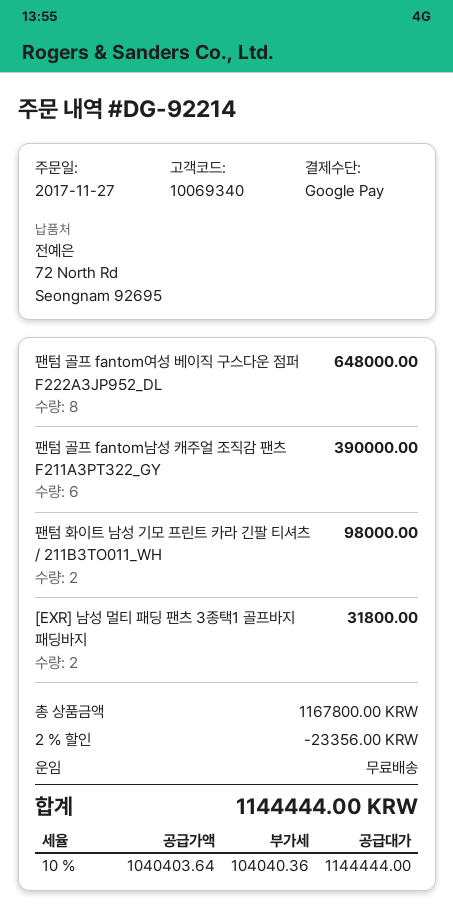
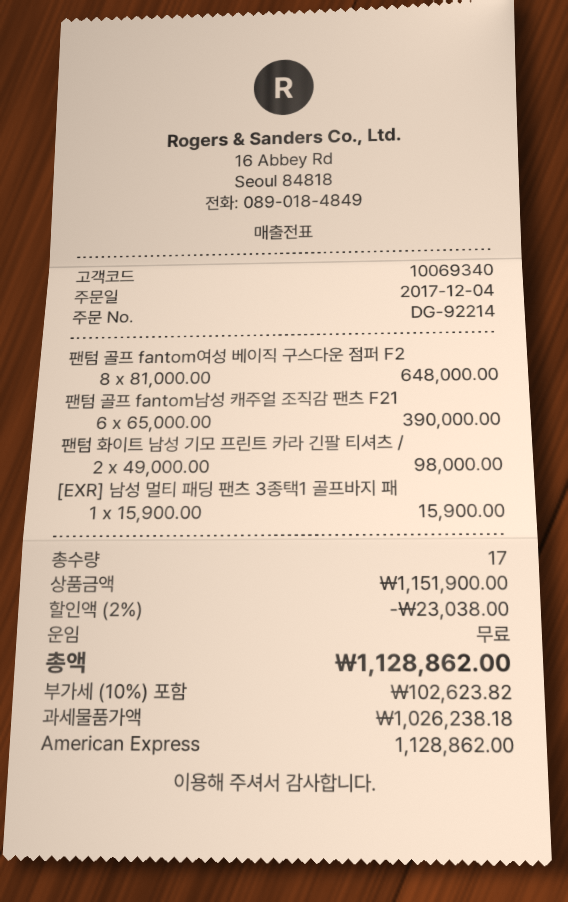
order date: 2017-11-27 -> 2017-12-04
payment method: Google Pay -> American Express
[EXR] 남성 멀티 패딩 팬츠 3종택1 골프바지 패딩바지: 2 for 31800.00 -> 1 for 15900.00
subtotal: 1167800.00 -> 1151900.00
discount: 2% = 23356.00 -> 2% = 23038.00
net: 1040403.64 -> 1026238.18
tax: 10% = 104040.36 -> 10% = 102623.82
total: 1144444.00 -> 1128862.00

